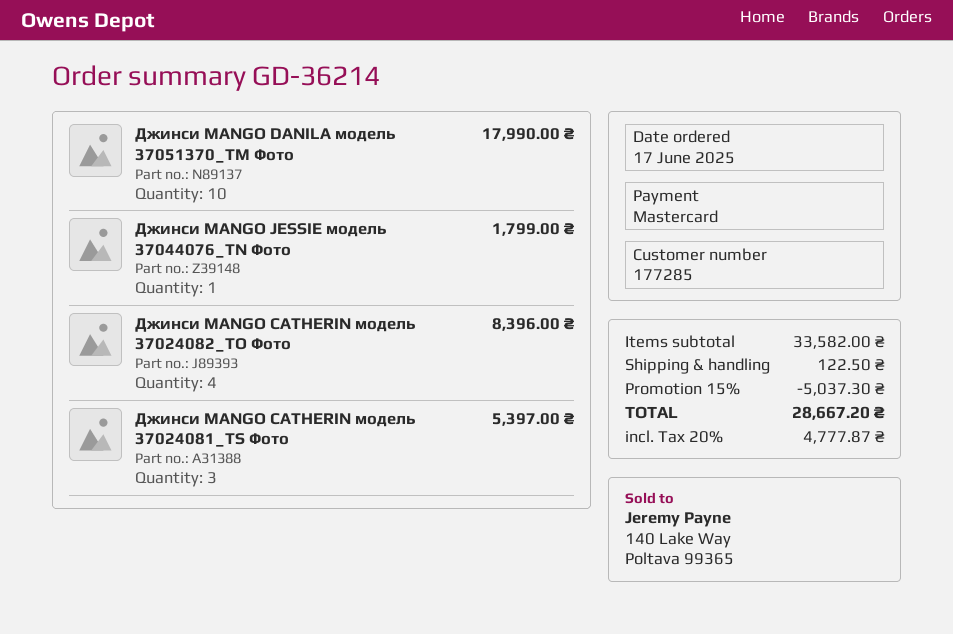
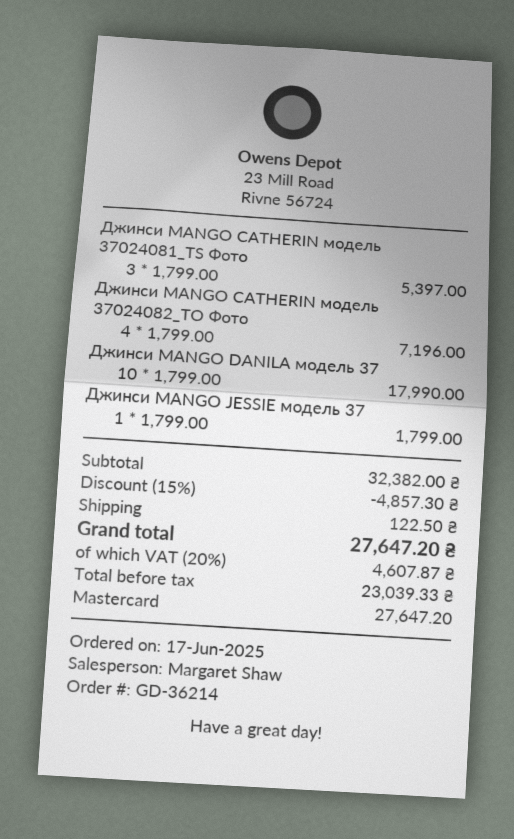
Джинси MANGO CATHERIN модель 37024082_TO Фото: 4 for 8396.00 -> 4 for 7196.00
subtotal: 33582.00 -> 32382.00
discount: 15% = 5037.30 -> 15% = 4857.30
tax: 20% = 4777.87 -> 20% = 4607.87
total: 28667.20 -> 27647.20

